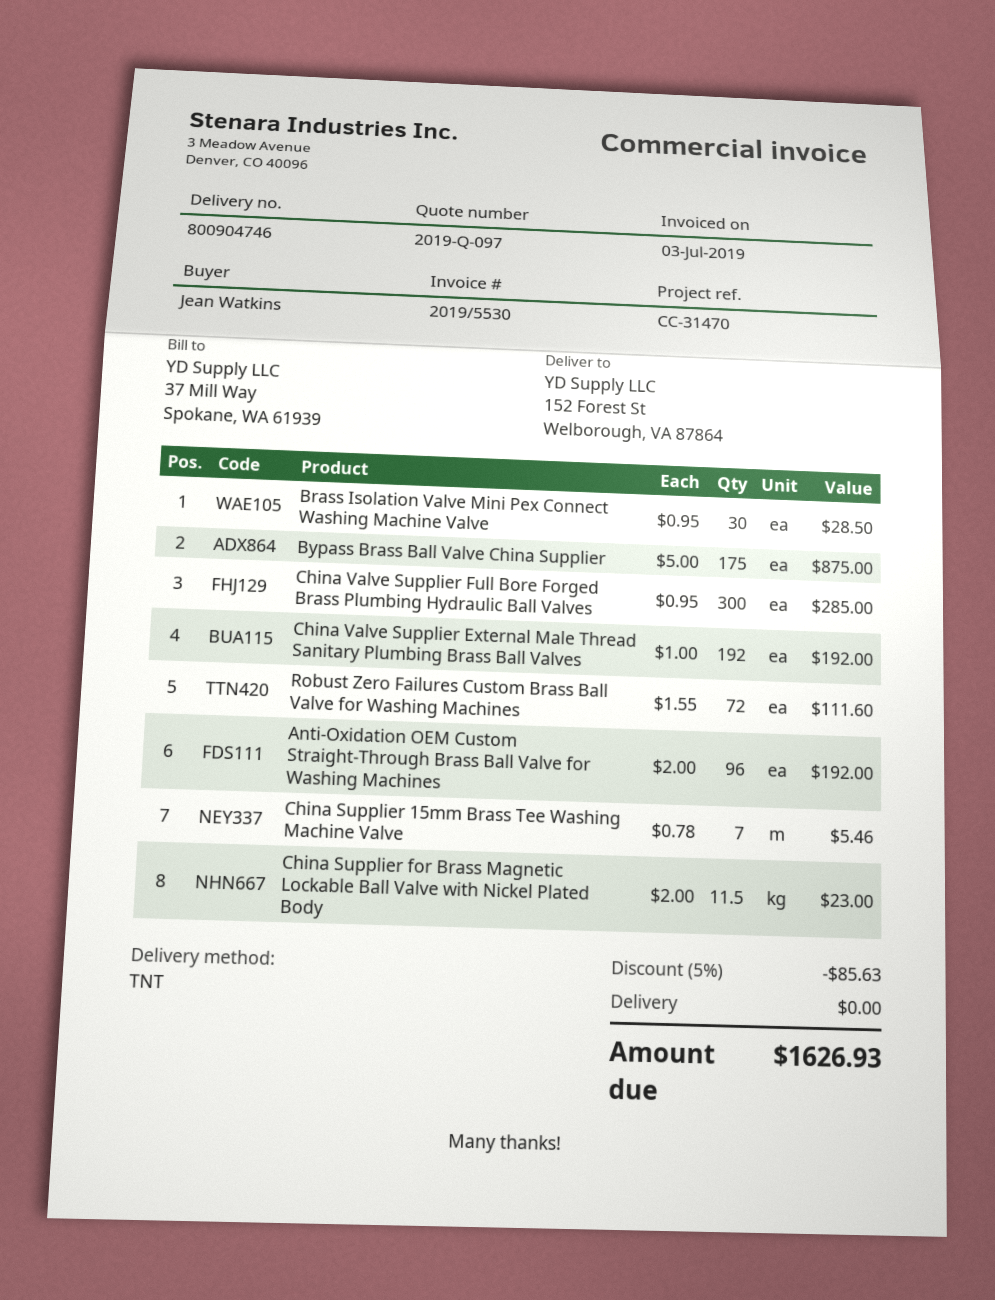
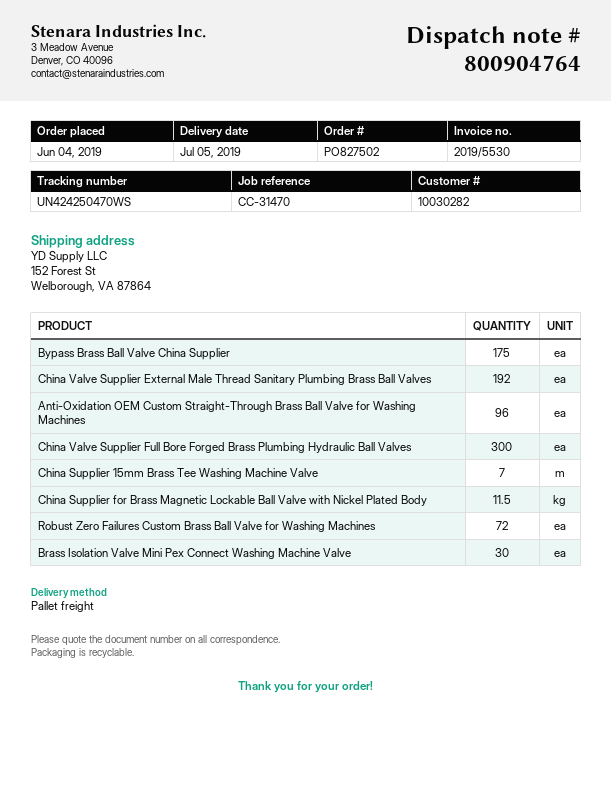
delivery note number: 800904746 -> 800904764
shipping method: TNT -> pallet freight

